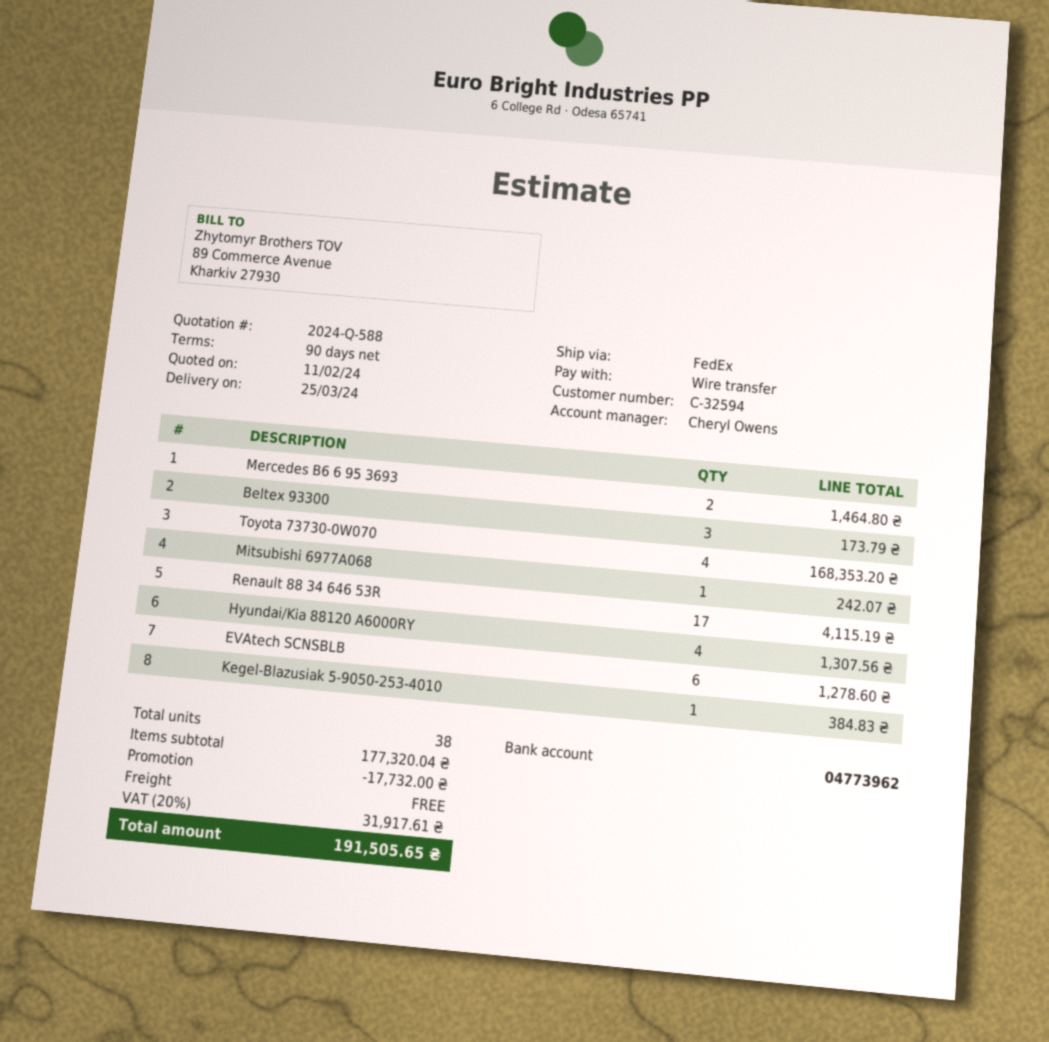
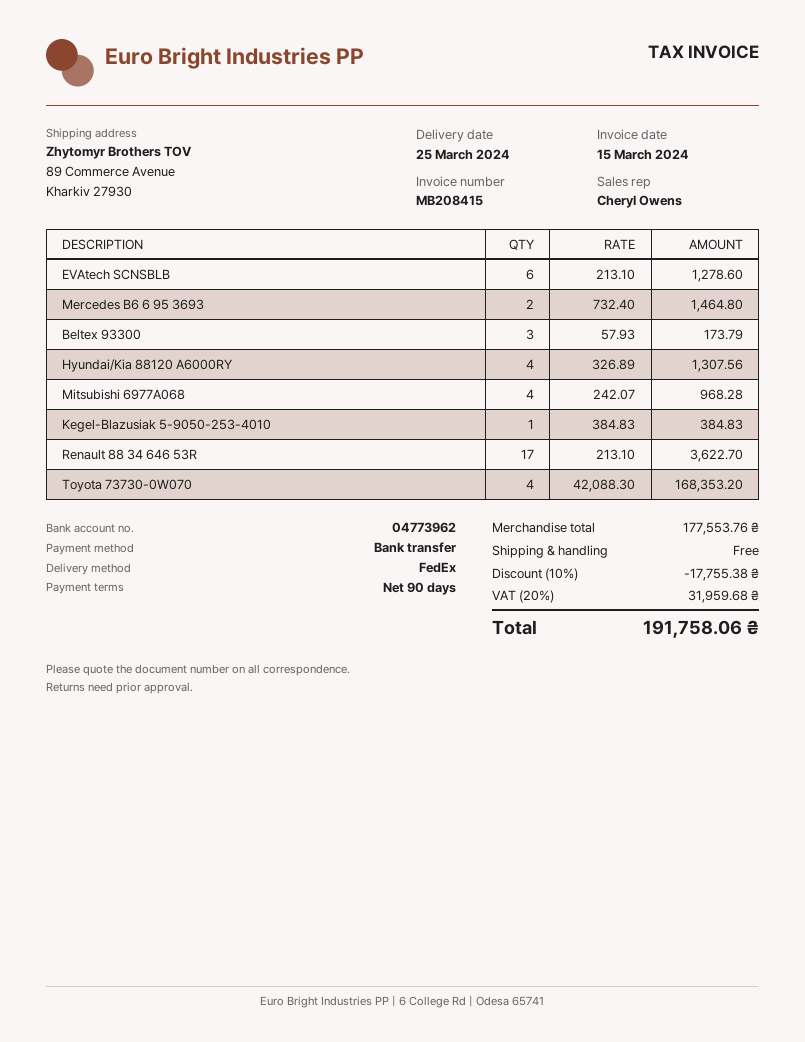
Mitsubishi 6977A068: 1 for 242.07 -> 4 for 968.28
Renault 88 34 646 53R: 17 for 4115.19 -> 17 for 3622.70
subtotal: 177320.04 -> 177553.76
discount: 17732.00 -> 17755.38
tax: 20% = 31917.61 -> 20% = 31959.68
total: 191505.65 -> 191758.06

